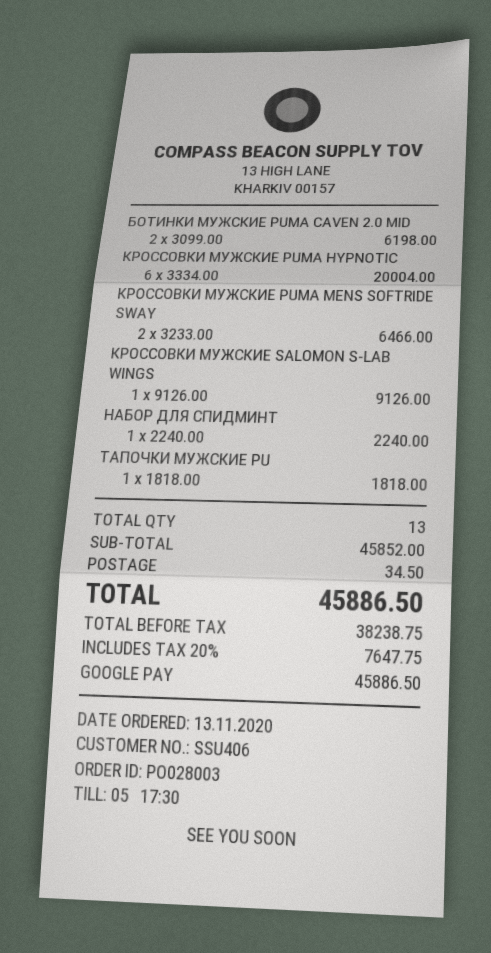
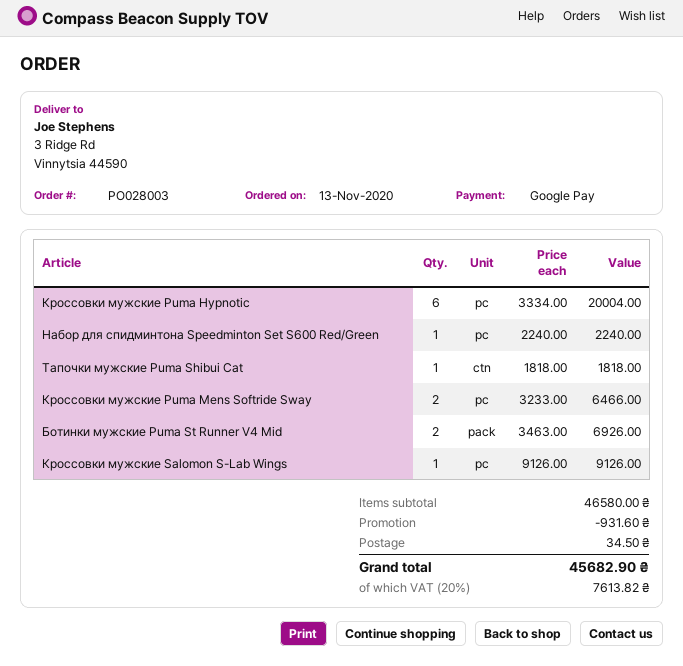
БОТИНКИ МУЖСКИЕ PUMA CAVEN 2.0 MID: 2 x 3099.00 = 6198.00 -> none
Ботинки мужские Puma St Runner V4 Mid: none -> 2 x 3463.00 = 6926.00
subtotal: 45852.00 -> 46580.00
discount: none -> 931.60
tax: 20% = 7647.75 -> 20% = 7613.82
total: 45886.50 -> 45682.90

